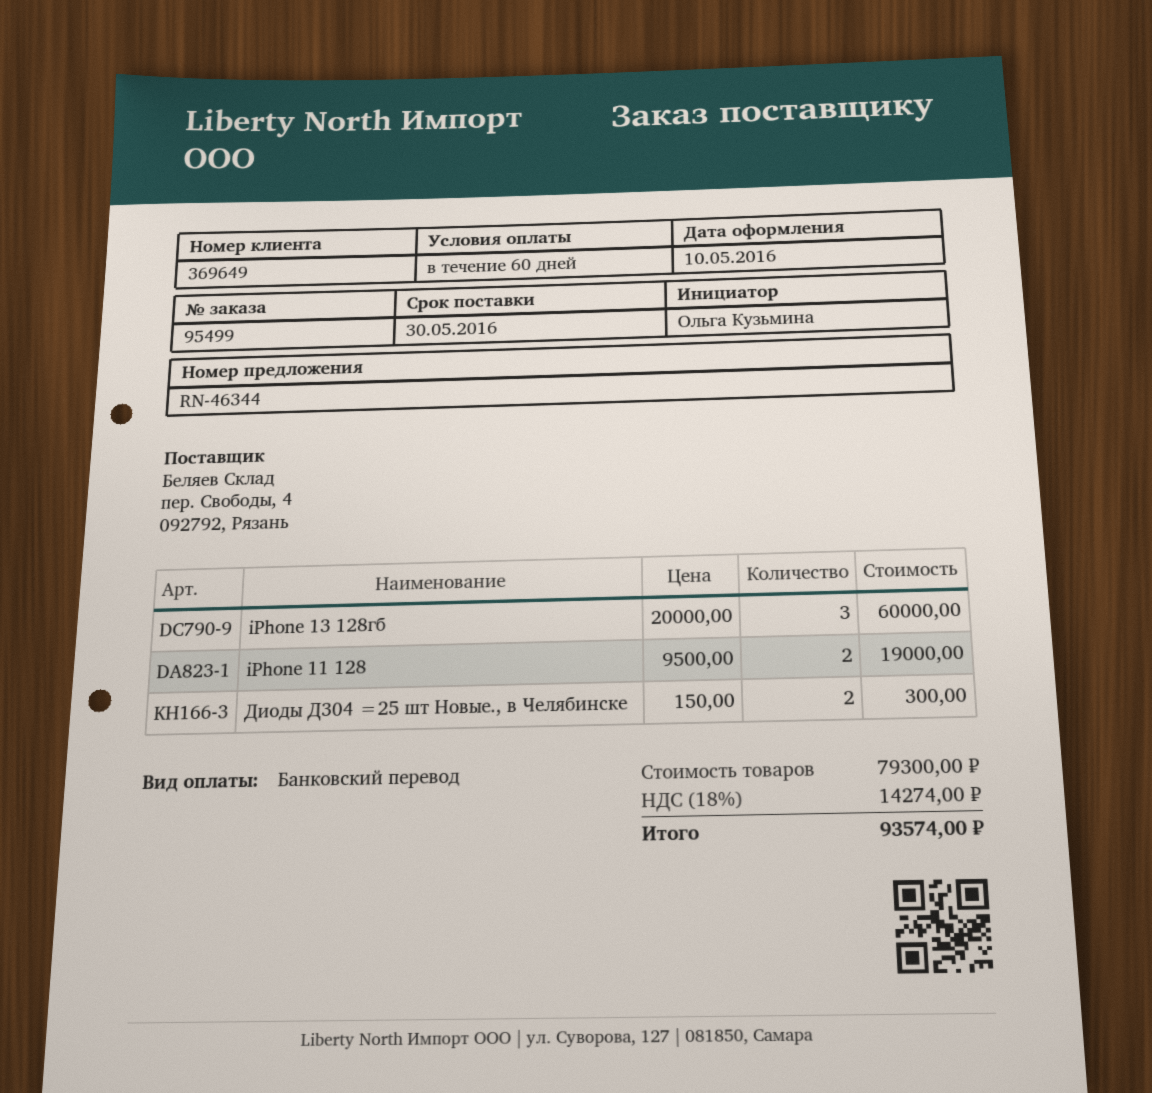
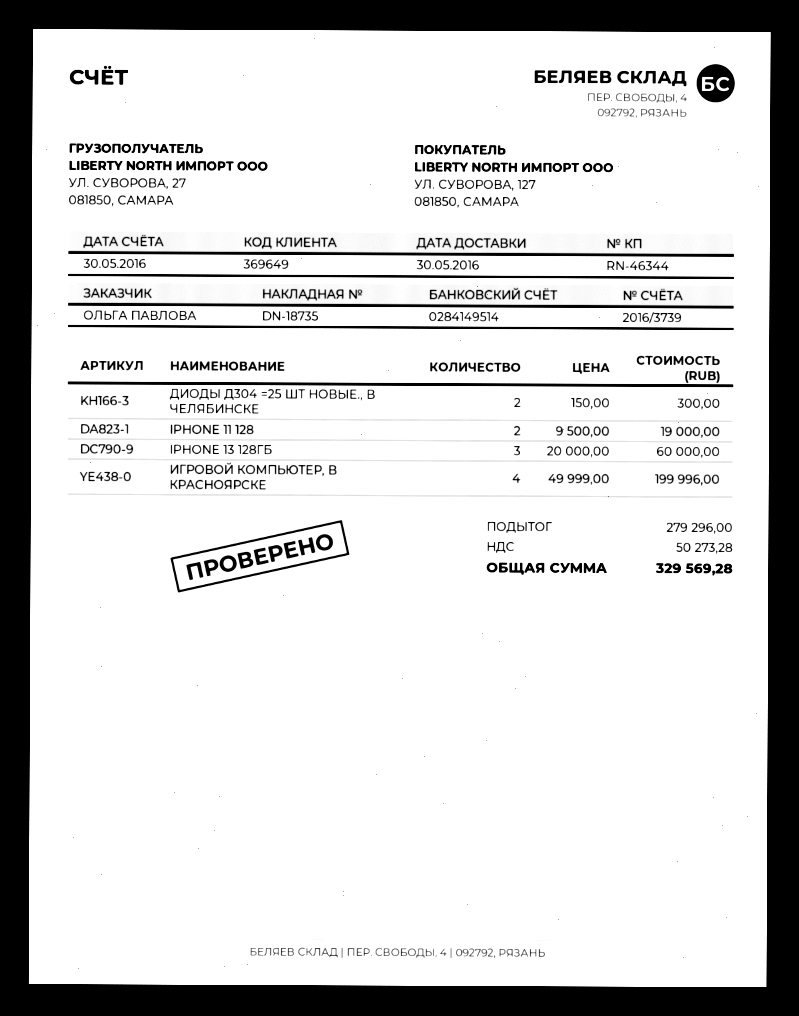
ordered by: Ольга Кузьмина -> ОЛЬГА ПАВЛОВА
ИГРОВОЙ КОМПЬЮТЕР, В КРАСНОЯРСКЕ: none -> 4 x 49999.00 = 199996.00
subtotal: 79300.00 -> 279296.00
tax: 14274.00 -> 50273.28
total: 93574.00 -> 329569.28

